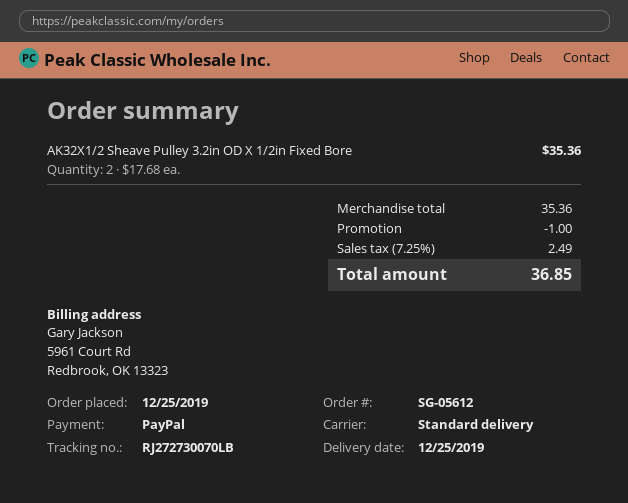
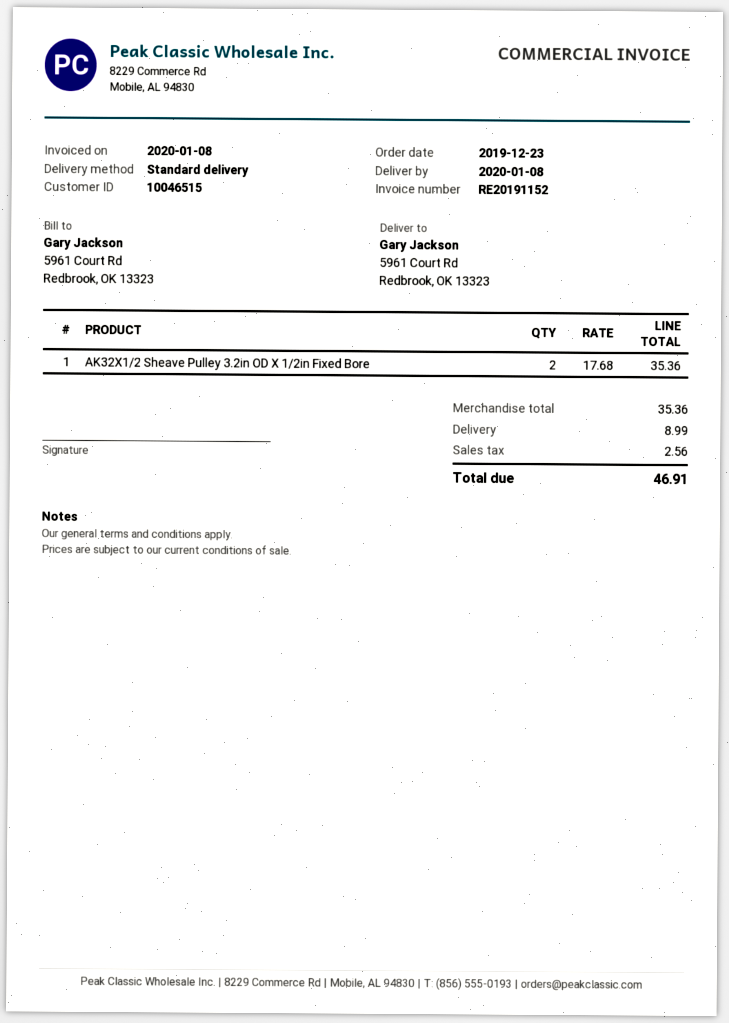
order date: 2019-12-25 -> 2019-12-23
delivery date: 2019-12-25 -> 2020-01-08
discount: 1.00 -> none
shipping: none -> 8.99
tax: 2.49 -> 2.56
total: 36.85 -> 46.91

